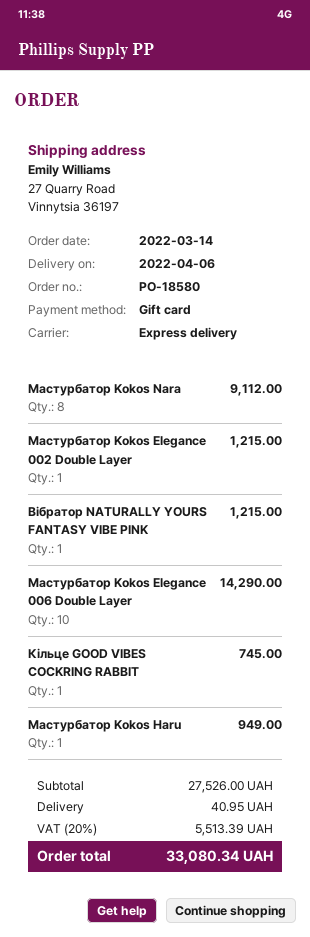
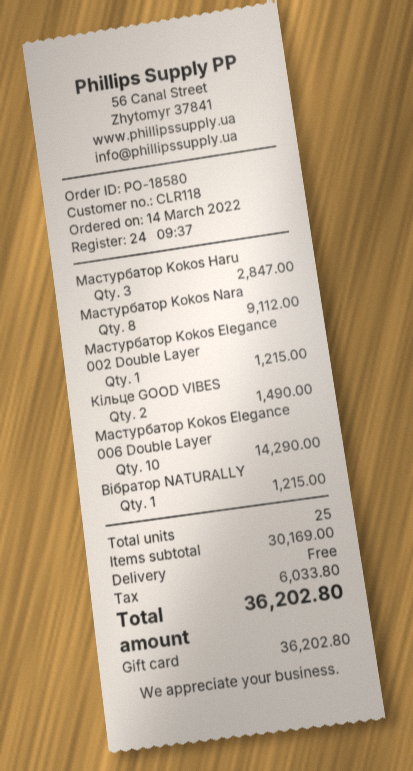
Кільце GOOD VIBES COCKRING RABBIT: 1 for 745.00 -> 2 for 1490.00
Мастурбатор Kokos Haru: 1 for 949.00 -> 3 for 2847.00
subtotal: 27526.00 -> 30169.00
shipping: 40.95 -> 0.00
tax: 5513.39 -> 6033.80
total: 33080.34 -> 36202.80

